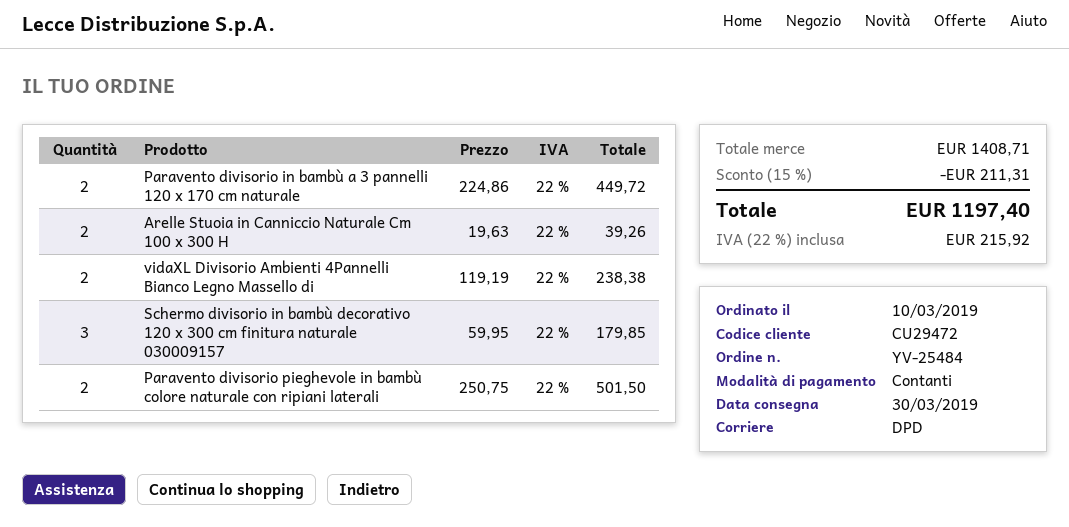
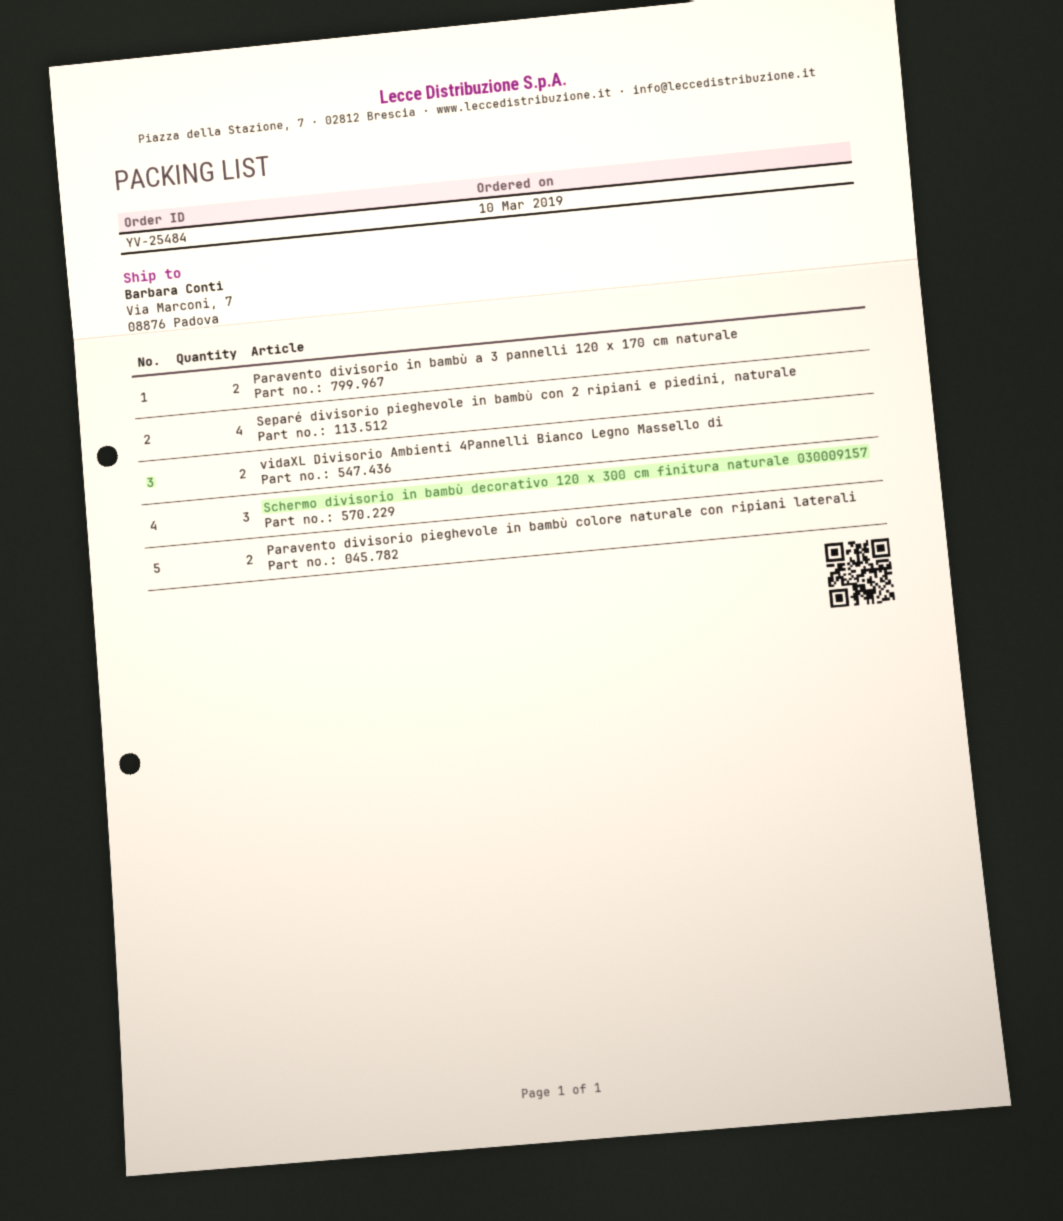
Arelle Stuoia in Canniccio Naturale Cm 100 x 300 H: 2 -> none
Separé divisorio pieghevole in bambù con 2 ripiani e piedini, naturale: none -> 4

